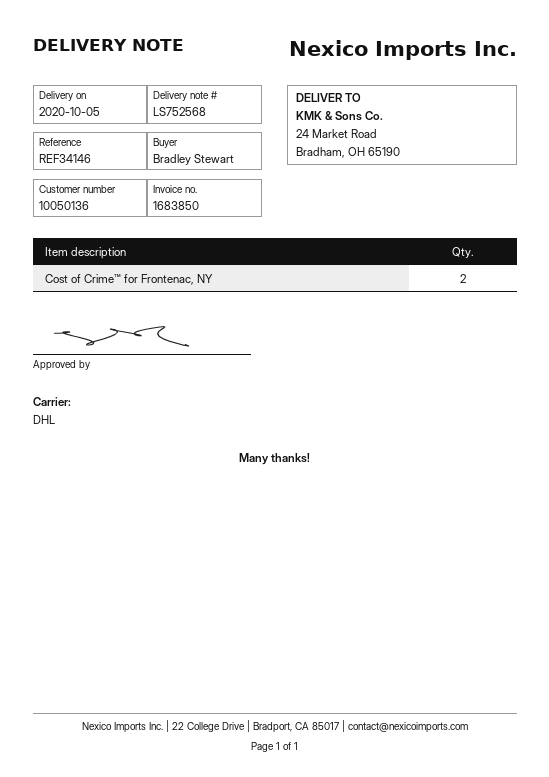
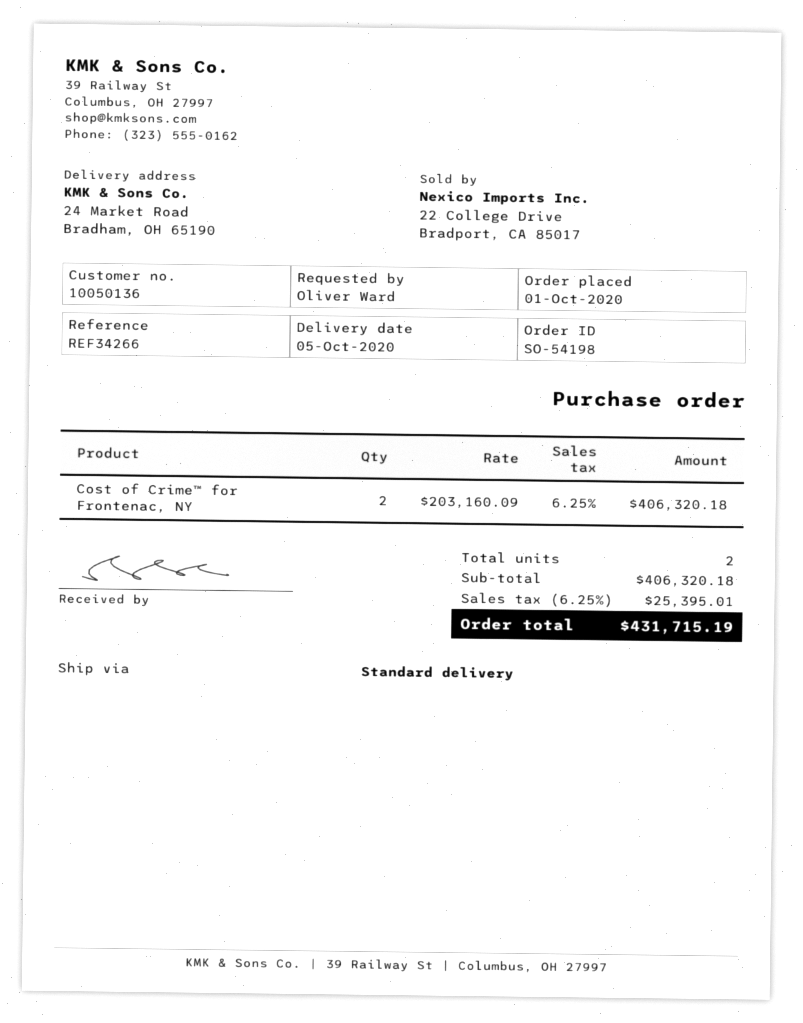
reference: REF34146 -> REF34266
ordered by: Bradley Stewart -> Oliver Ward
shipping method: DHL -> standard

